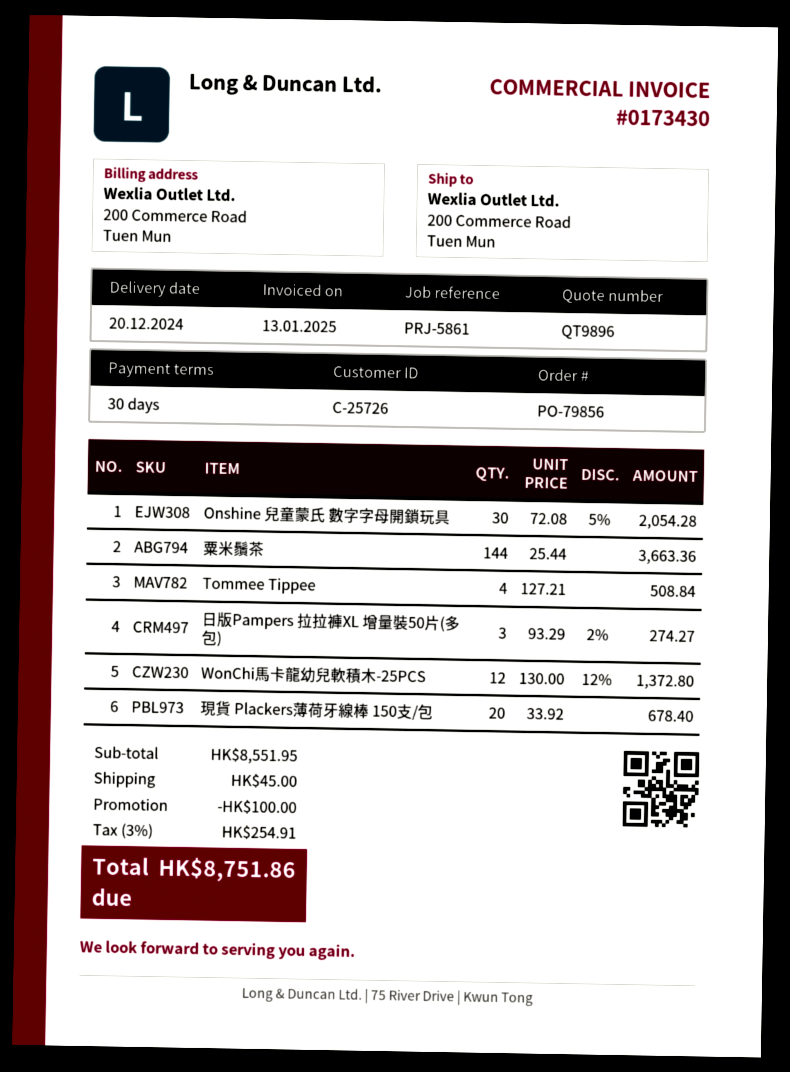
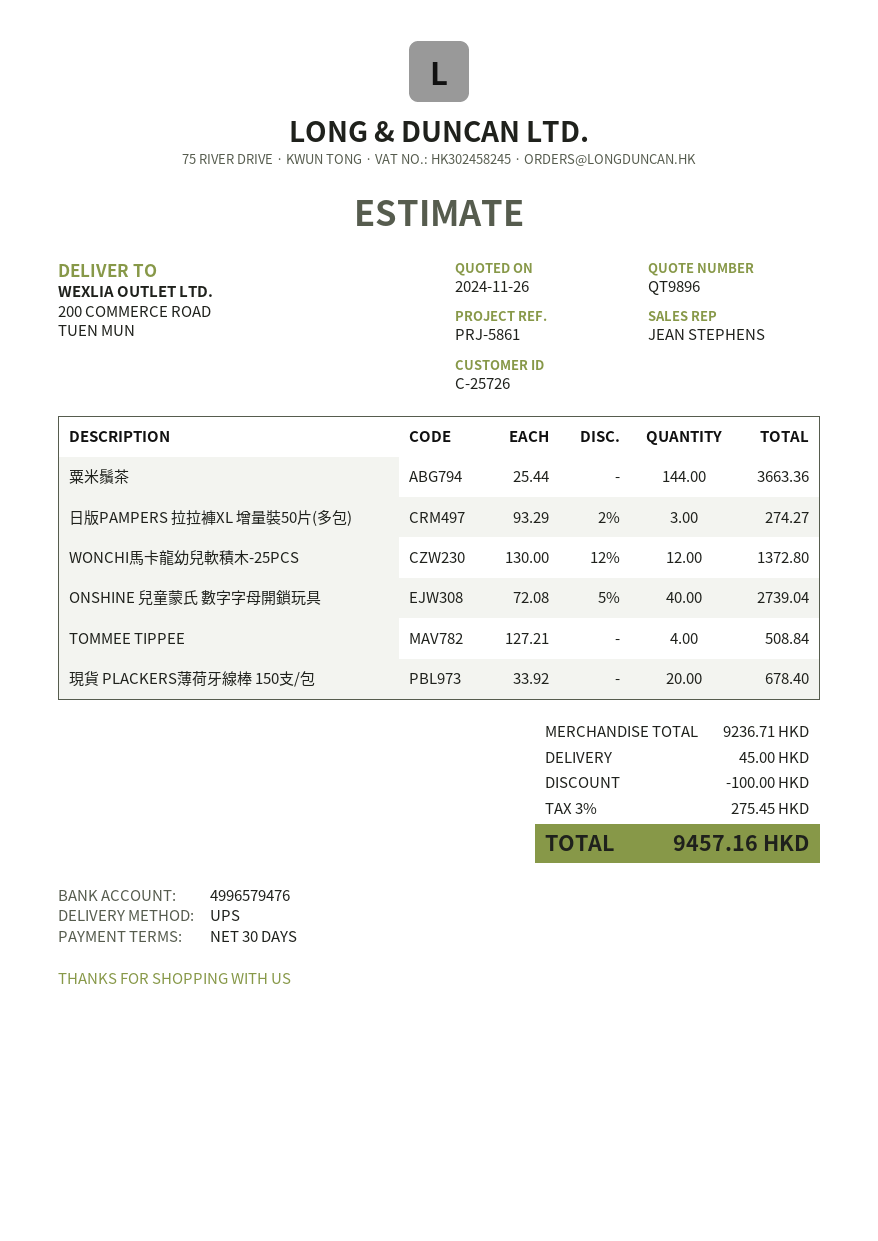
Onshine 兒童蒙氏 數字字母開鎖玩具: 30 x 72.08 - 5% = 2054.28 -> 40 x 72.08 - 5% = 2739.04
subtotal: 8551.95 -> 9236.71
tax: 3% = 254.91 -> 3% = 275.45
total: 8751.86 -> 9457.16

